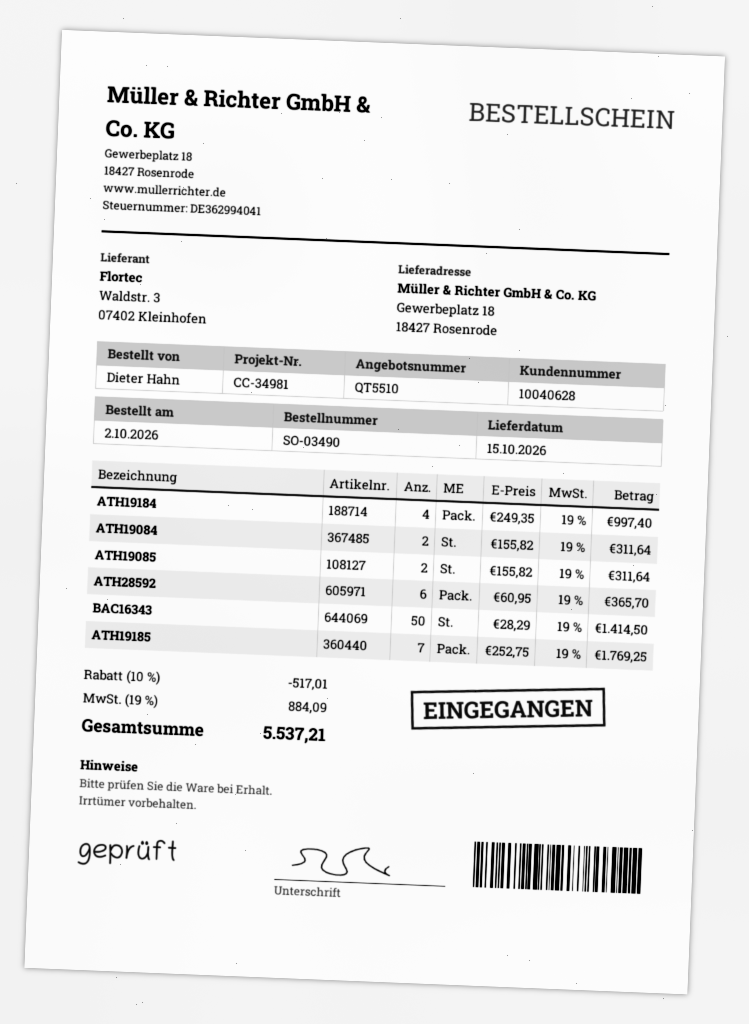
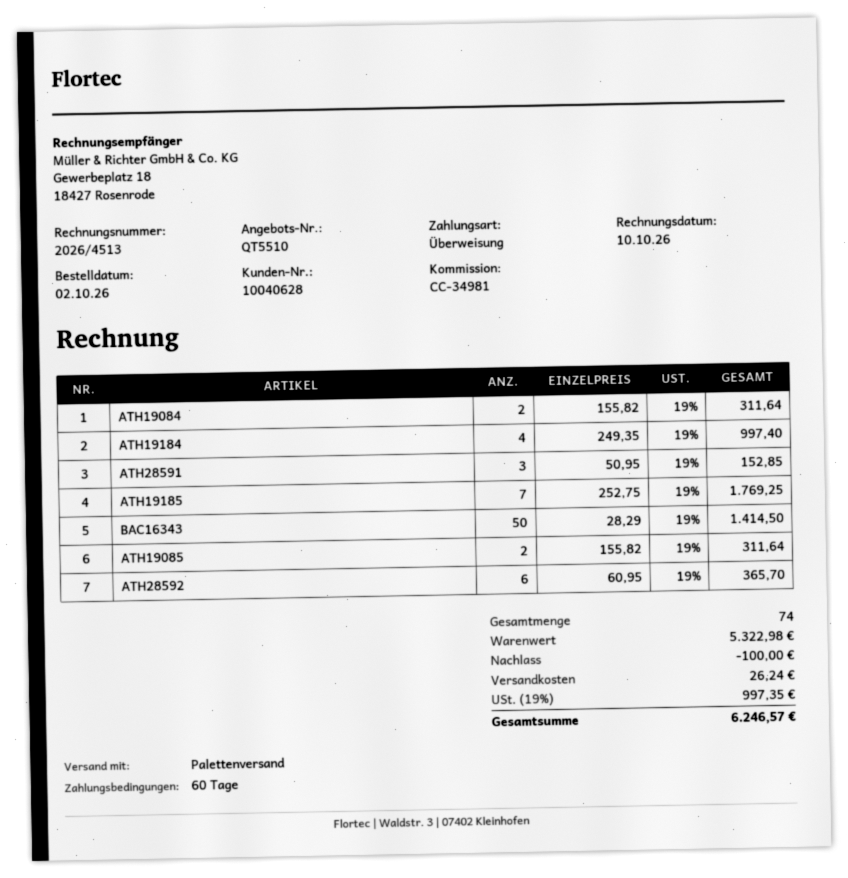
ATH28591: none -> 3 x 50.95 = 152.85
discount: 517.01 -> 100.00
shipping: none -> 26.24
tax: 19% = 884.09 -> 19% = 997.35
total: 5537.21 -> 6246.57

